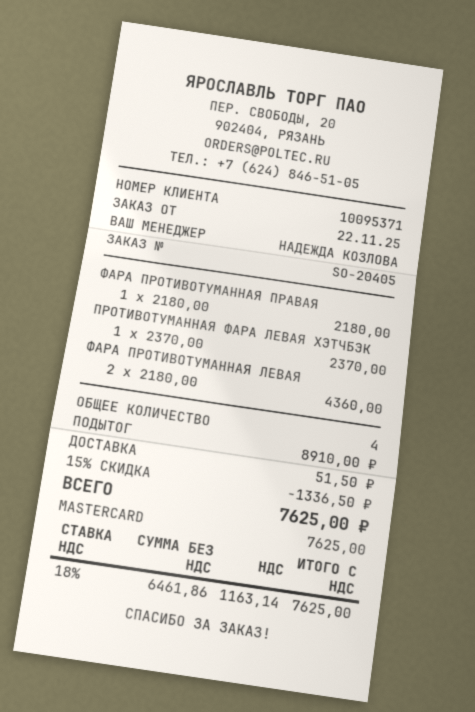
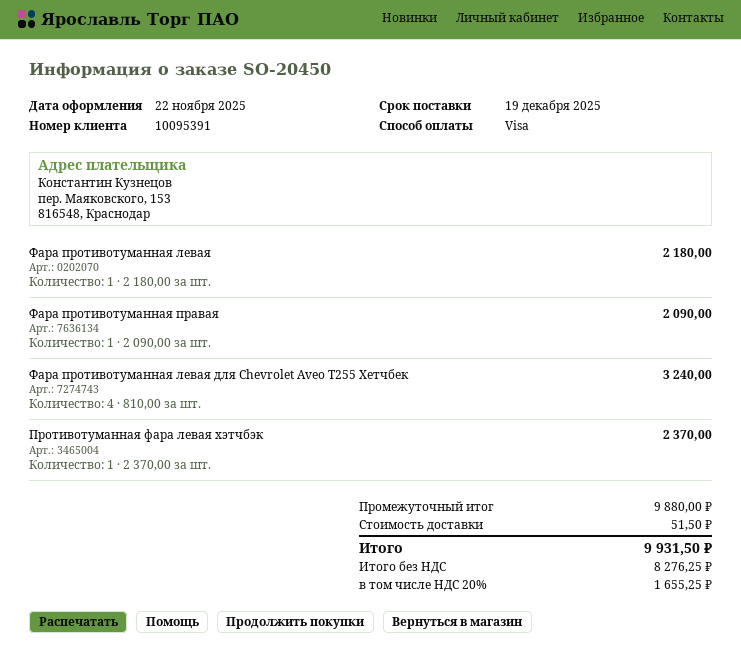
order number: SO-20405 -> SO-20450
customer number: 10095371 -> 10095391
payment method: Mastercard -> Visa
ФАРА ПРОТИВОТУМАННАЯ ПРАВАЯ: 1 x 2180.00 = 2180.00 -> 1 x 2090.00 = 2090.00
ФАРА ПРОТИВОТУМАННАЯ ЛЕВАЯ: 2 x 2180.00 = 4360.00 -> 1 x 2180.00 = 2180.00
Фара противотуманная левая для Chevrolet Aveo T255 Хетчбек: none -> 4 x 810.00 = 3240.00
subtotal: 8910.00 -> 9880.00
discount: 15% = 1336.50 -> none
net: 6461.86 -> 8276.25
tax: 18% = 1163.14 -> 20% = 1655.25
total: 7625.00 -> 9931.50

